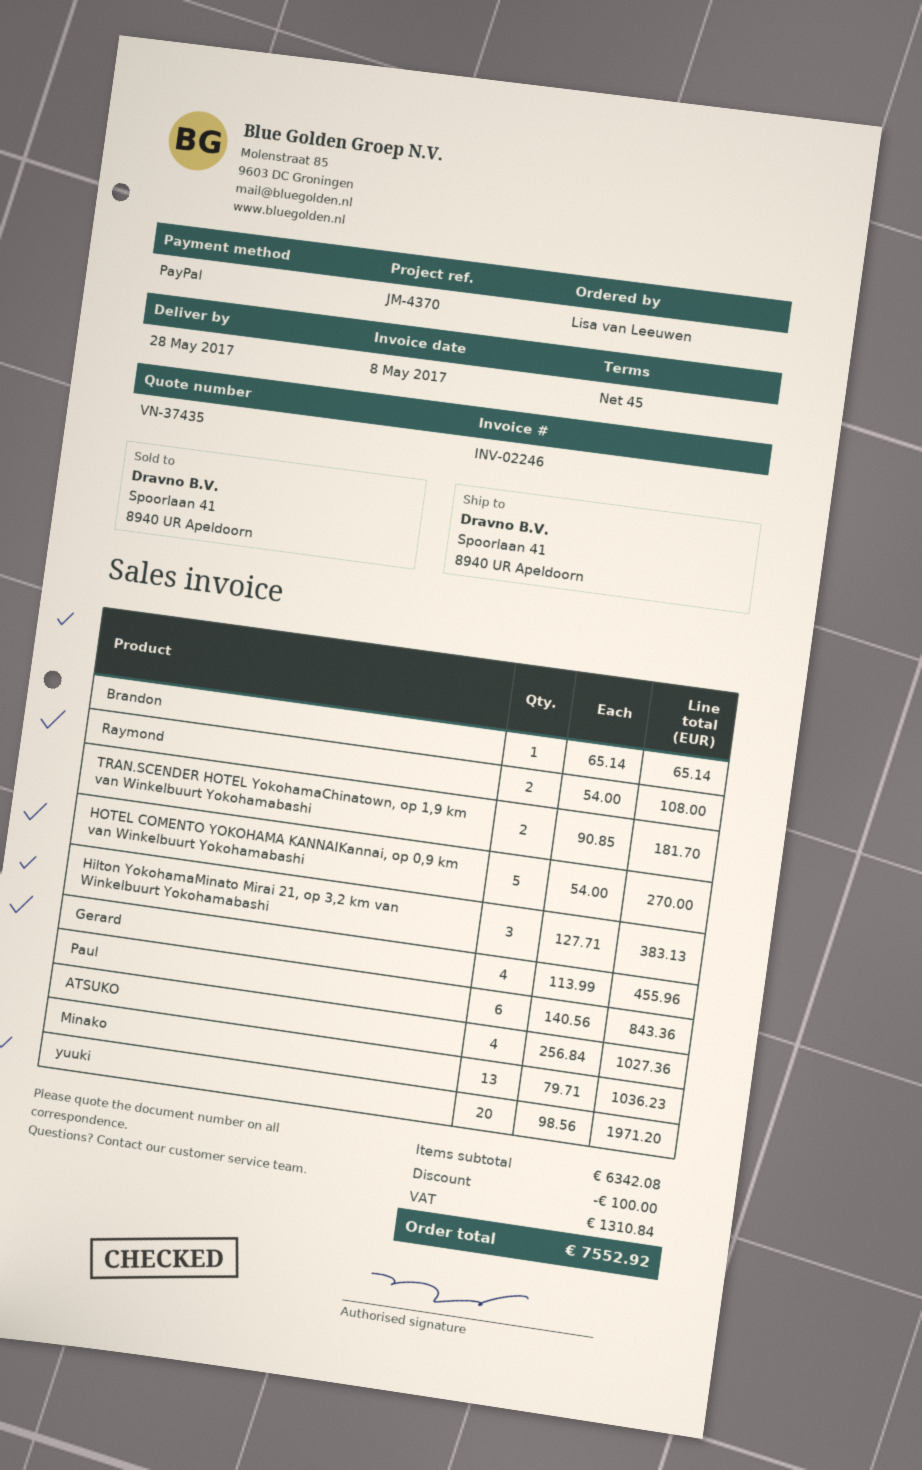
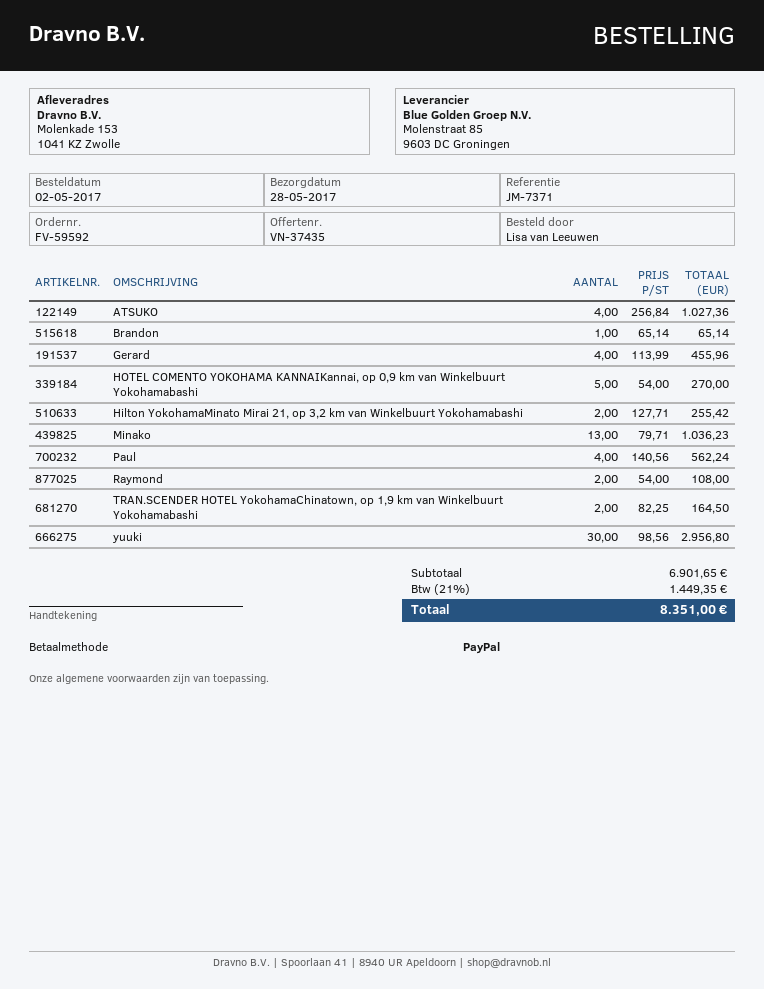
reference: JM-4370 -> JM-7371
ship to: Spoorlaan 41, 8940 UR Apeldoorn -> Molenkade 153, 1041 KZ Zwolle
TRAN.SCENDER HOTEL YokohamaChinatown, op 1,9 km van Winkelbuurt Yokohamabashi: 2 x 90.85 = 181.70 -> 2 x 82.25 = 164.50
Hilton YokohamaMinato Mirai 21, op 3,2 km van Winkelbuurt Yokohamabashi: 3 x 127.71 = 383.13 -> 2 x 127.71 = 255.42
Paul: 6 x 140.56 = 843.36 -> 4 x 140.56 = 562.24
yuuki: 20 x 98.56 = 1971.20 -> 30 x 98.56 = 2956.80
subtotal: 6342.08 -> 6901.65
discount: 100.00 -> none
tax: 1310.84 -> 1449.35
total: 7552.92 -> 8351.00

